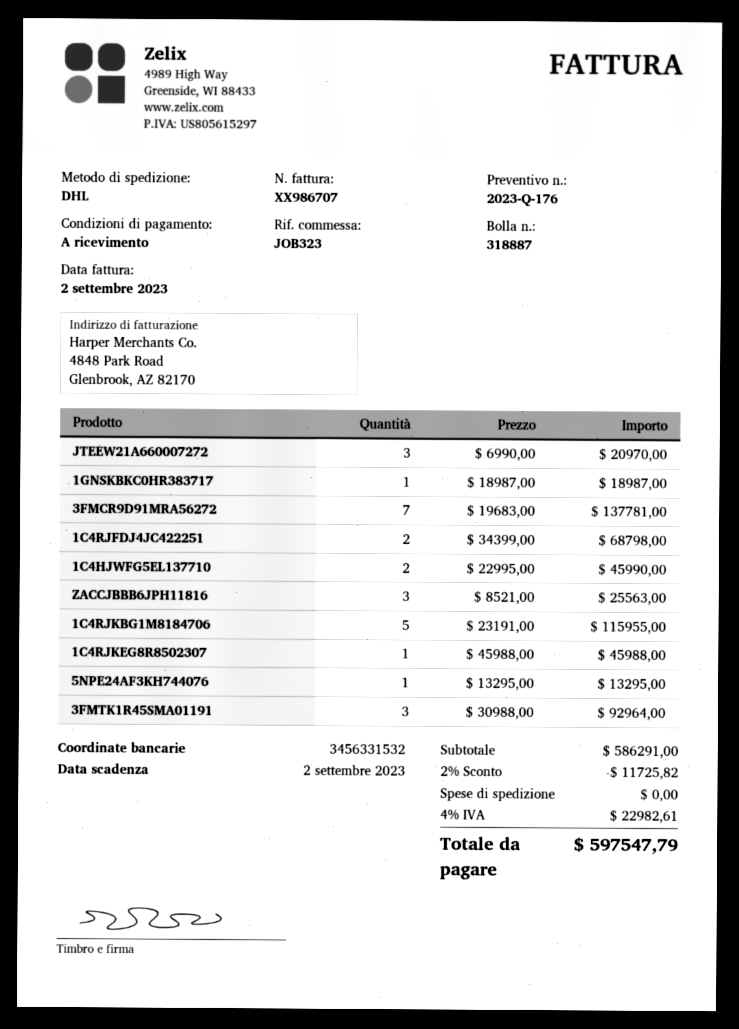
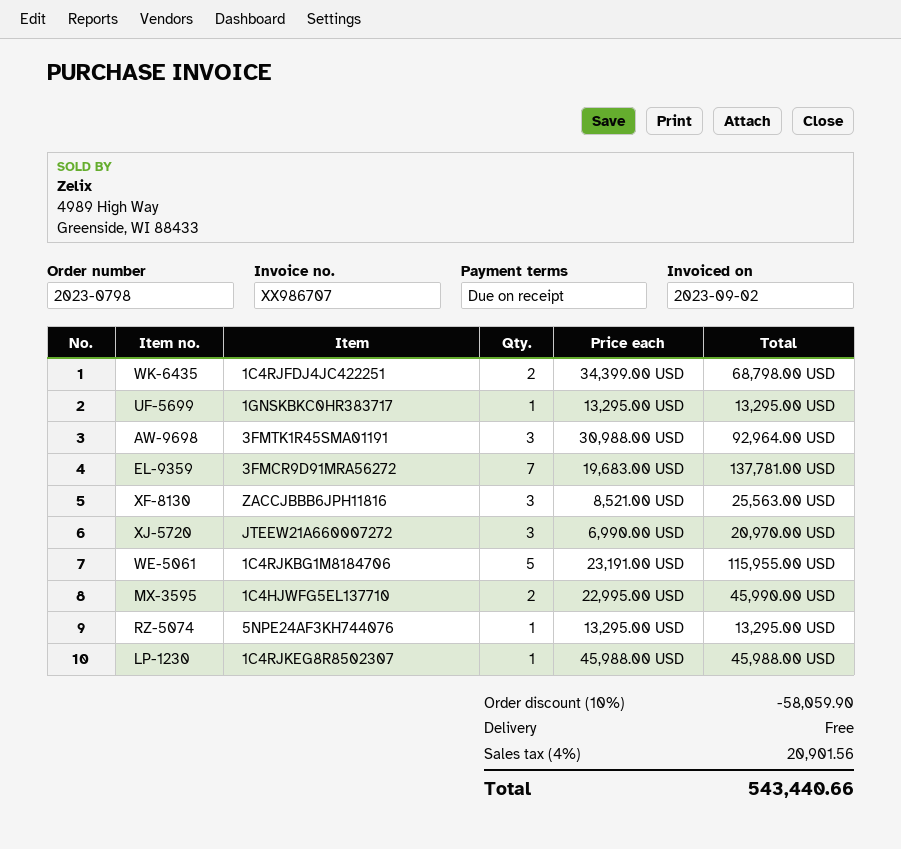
1GNSKBKC0HR383717: 1 x 18987.00 = 18987.00 -> 1 x 13295.00 = 13295.00
discount: 2% = 11725.82 -> 10% = 58059.90
tax: 4% = 22982.61 -> 4% = 20901.56
total: 597547.79 -> 543440.66

